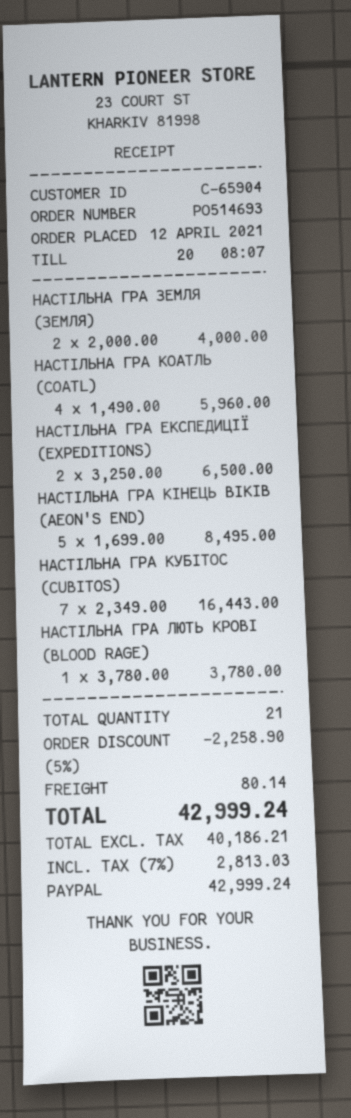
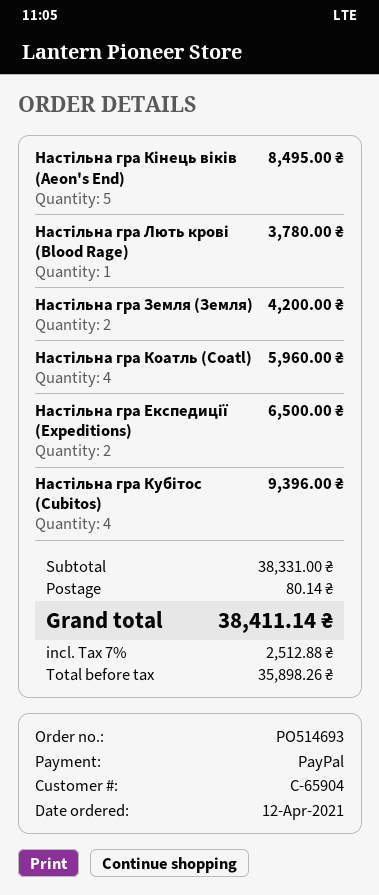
НАСТІЛЬНА ГРА ЗЕМЛЯ (ЗЕМЛЯ): 2 for 4000.00 -> 2 for 4200.00
НАСТІЛЬНА ГРА КУБІТОС (CUBITOS): 7 for 16443.00 -> 4 for 9396.00
discount: 5% = 2258.90 -> none
net: 40186.21 -> 35898.26
tax: 7% = 2813.03 -> 7% = 2512.88
total: 42999.24 -> 38411.14

